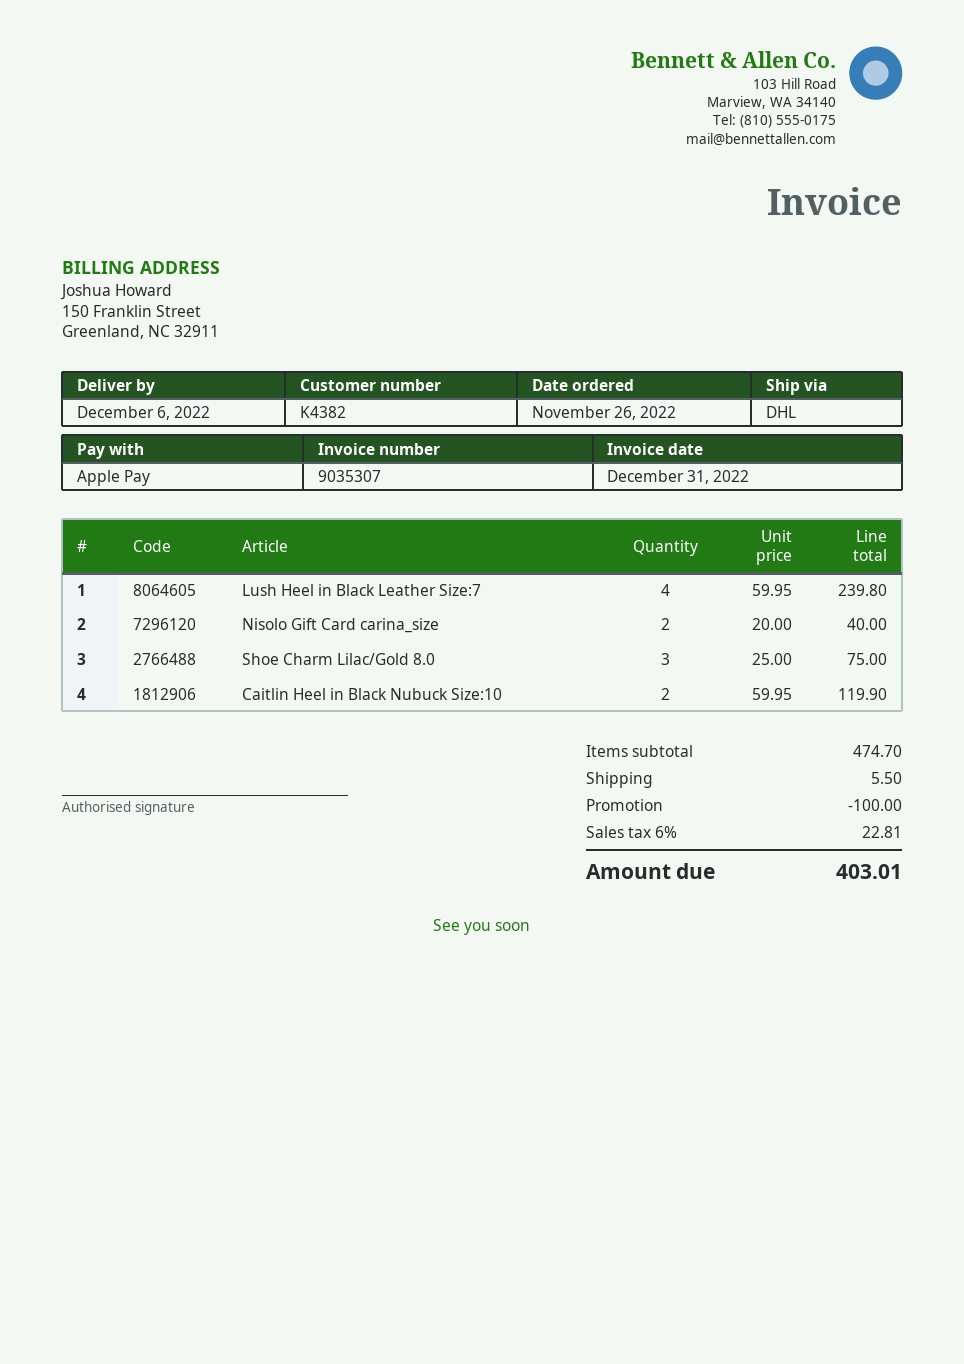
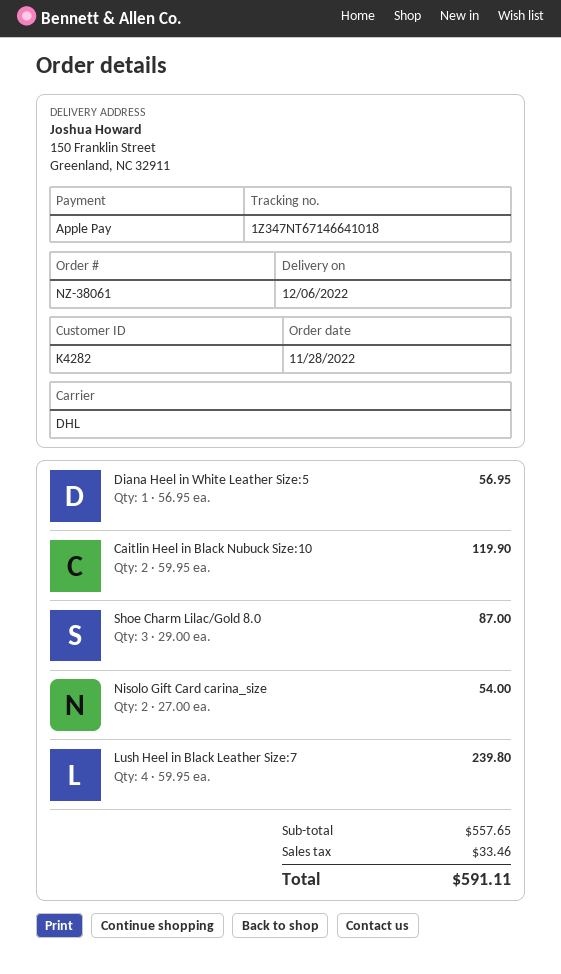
order date: 2022-11-26 -> 2022-11-28
customer number: K4382 -> K4282
Nisolo Gift Card carina_size: 2 x 20.00 = 40.00 -> 2 x 27.00 = 54.00
Shoe Charm Lilac/Gold 8.0: 3 x 25.00 = 75.00 -> 3 x 29.00 = 87.00
Diana Heel in White Leather Size:5: none -> 1 x 56.95 = 56.95
subtotal: 474.70 -> 557.65
discount: 100.00 -> none
shipping: 5.50 -> none
tax: 22.81 -> 33.46
total: 403.01 -> 591.11

